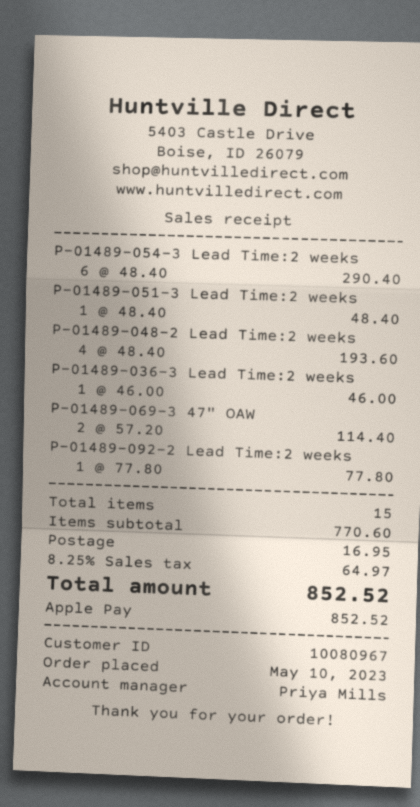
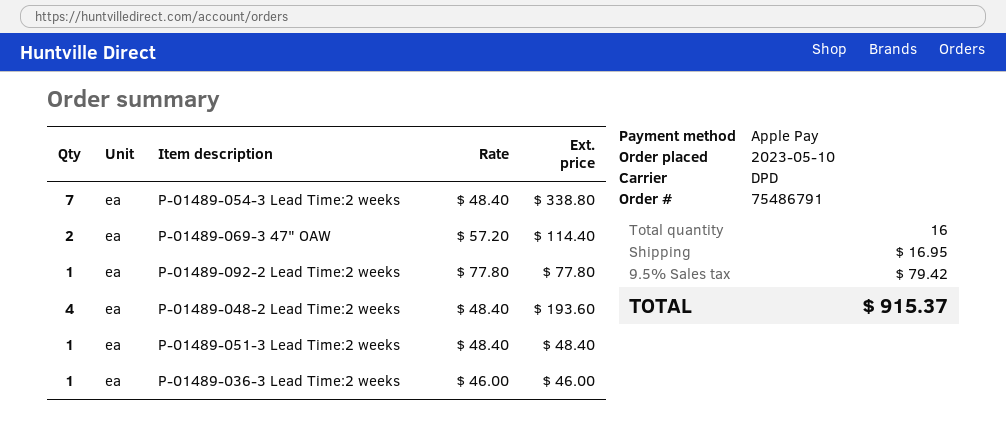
P-01489-054-3 Lead Time:2 weeks: 6 x 48.40 = 290.40 -> 7 x 48.40 = 338.80
total quantity: 15 -> 16
tax: 8.25% = 64.97 -> 9.5% = 79.42
total: 852.52 -> 915.37

